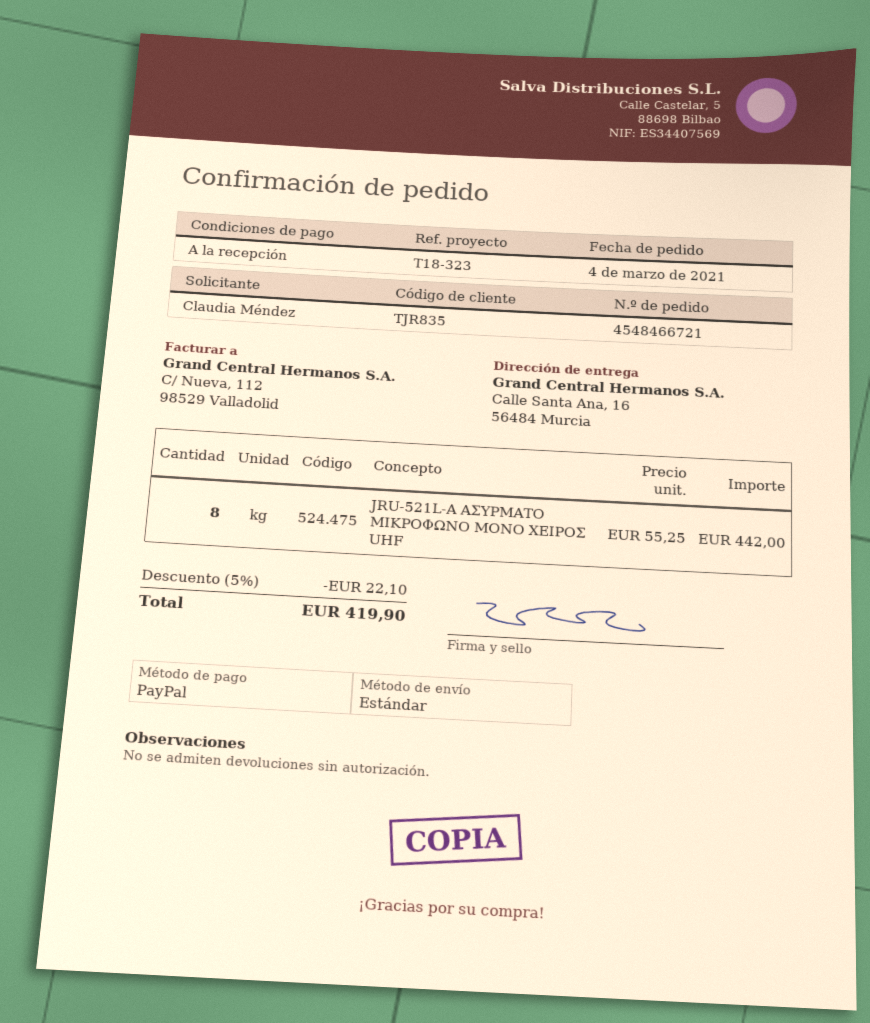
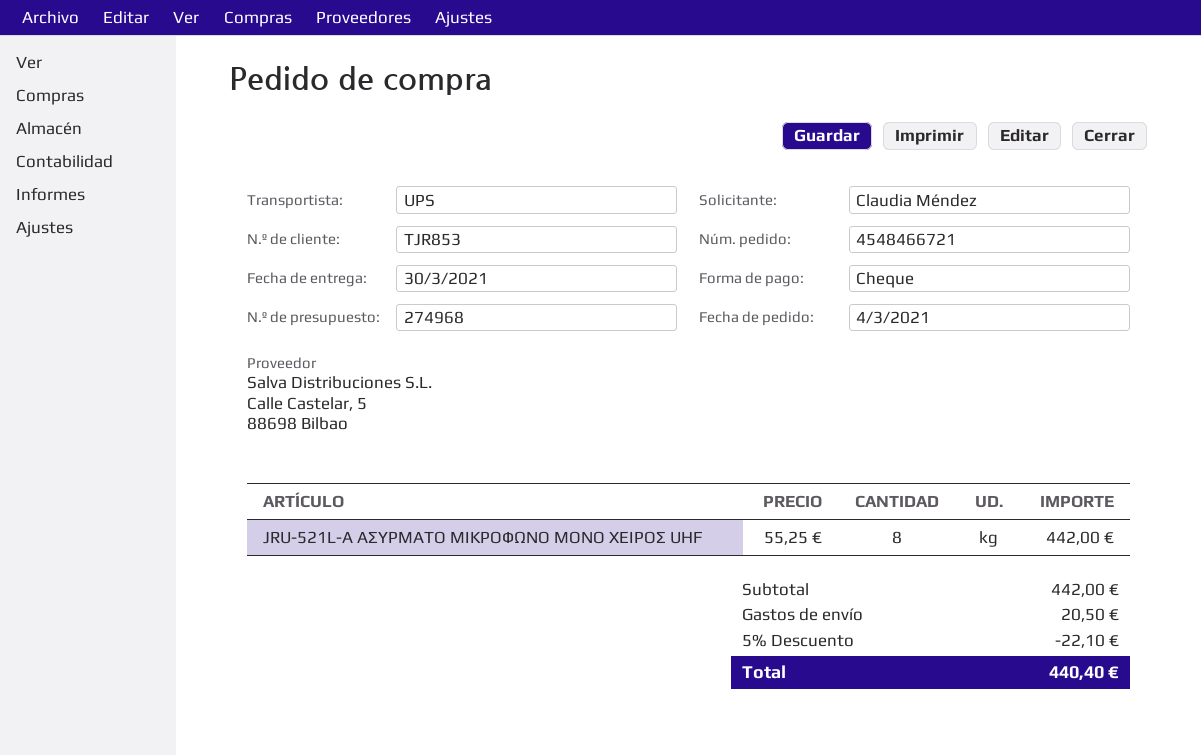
customer number: TJR835 -> TJR853
payment method: PayPal -> cheque
shipping method: standard -> UPS
shipping: none -> 20.50
total: 419.90 -> 440.40

